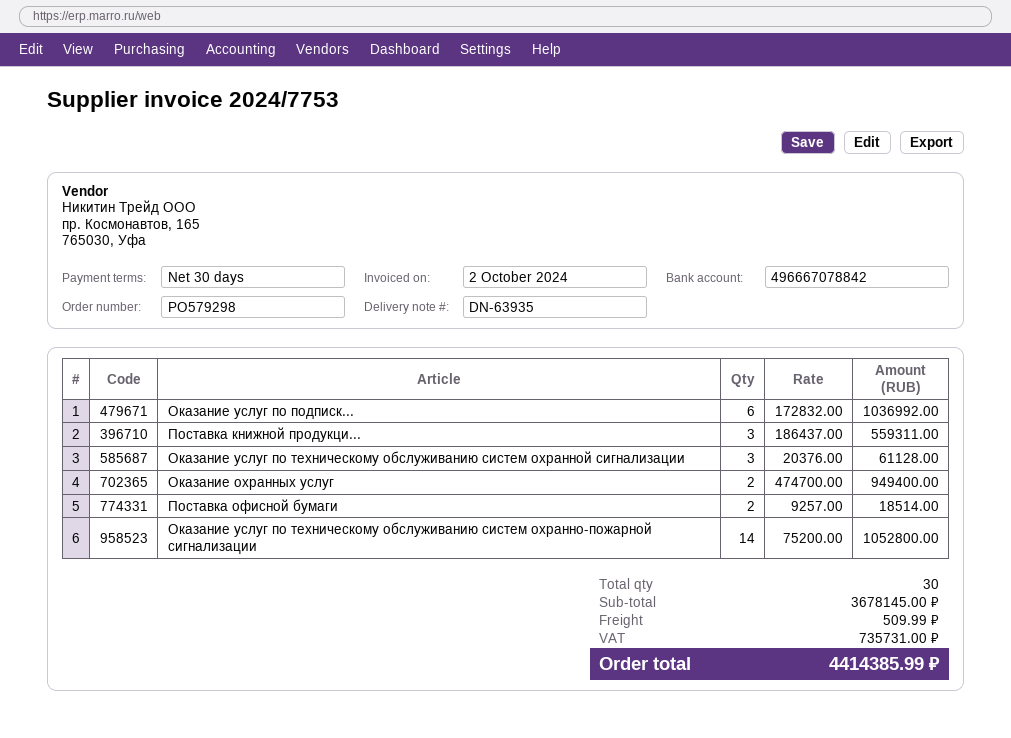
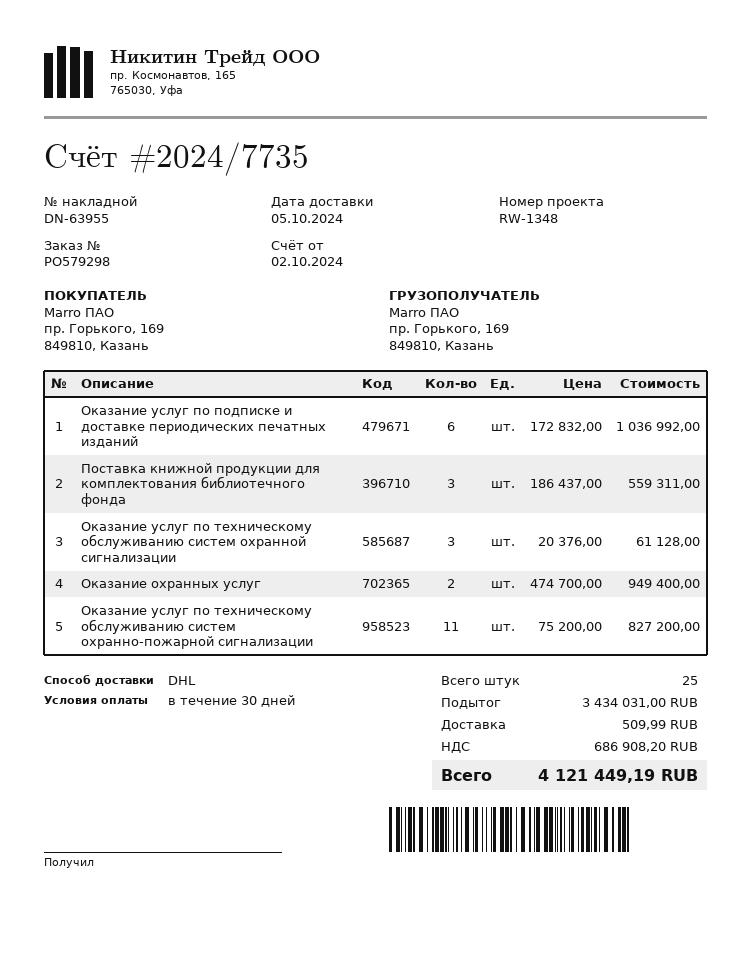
delivery note number: DN-63935 -> DN-63955
invoice number: 2024/7753 -> 2024/7735
Поставка офисной бумаги: 2 x 9257.00 = 18514.00 -> none
Оказание услуг по техническому обслуживанию систем охранно-пожарной сигнализации: 14 x 75200.00 = 1052800.00 -> 11 x 75200.00 = 827200.00
total quantity: 30 -> 25
subtotal: 3678145.00 -> 3434031.00
tax: 735731.00 -> 686908.20
total: 4414385.99 -> 4121449.19

